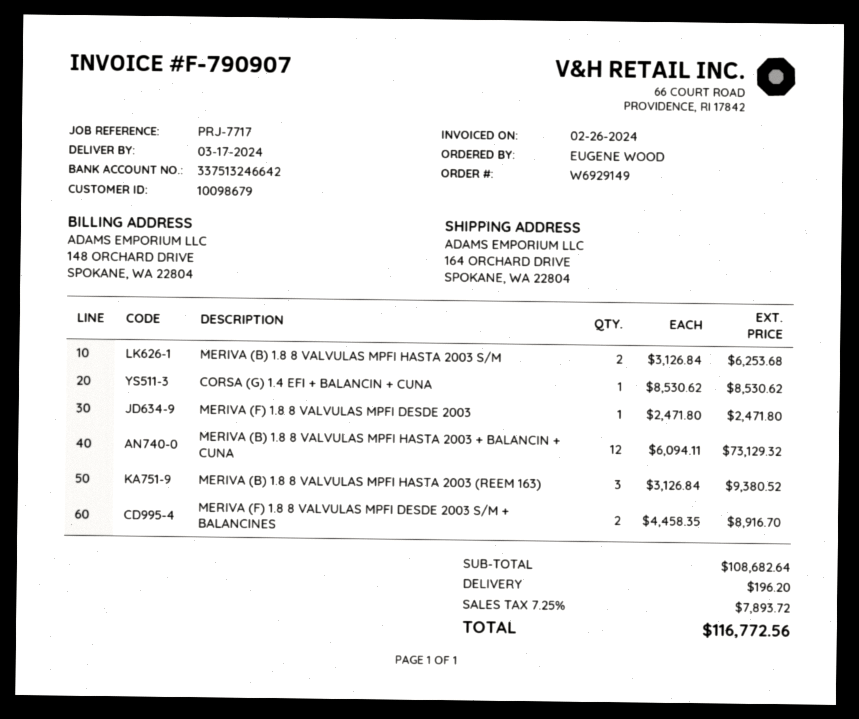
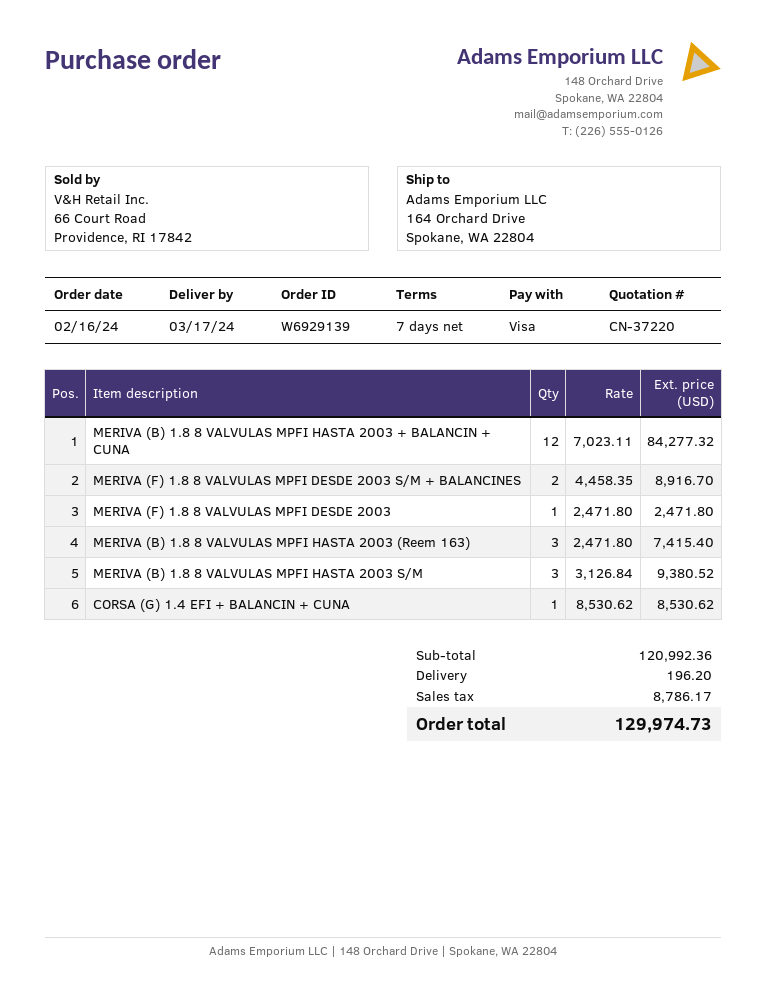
order number: W6929149 -> W6929139
MERIVA (B) 1.8 8 VALVULAS MPFI HASTA 2003 S/M: 2 x 3126.84 = 6253.68 -> 3 x 3126.84 = 9380.52
MERIVA (B) 1.8 8 VALVULAS MPFI HASTA 2003 + BALANCIN + CUNA: 12 x 6094.11 = 73129.32 -> 12 x 7023.11 = 84277.32
MERIVA (B) 1.8 8 VALVULAS MPFI HASTA 2003 (REEM 163): 3 x 3126.84 = 9380.52 -> 3 x 2471.80 = 7415.40
subtotal: 108682.64 -> 120992.36
tax: 7893.72 -> 8786.17
total: 116772.56 -> 129974.73

